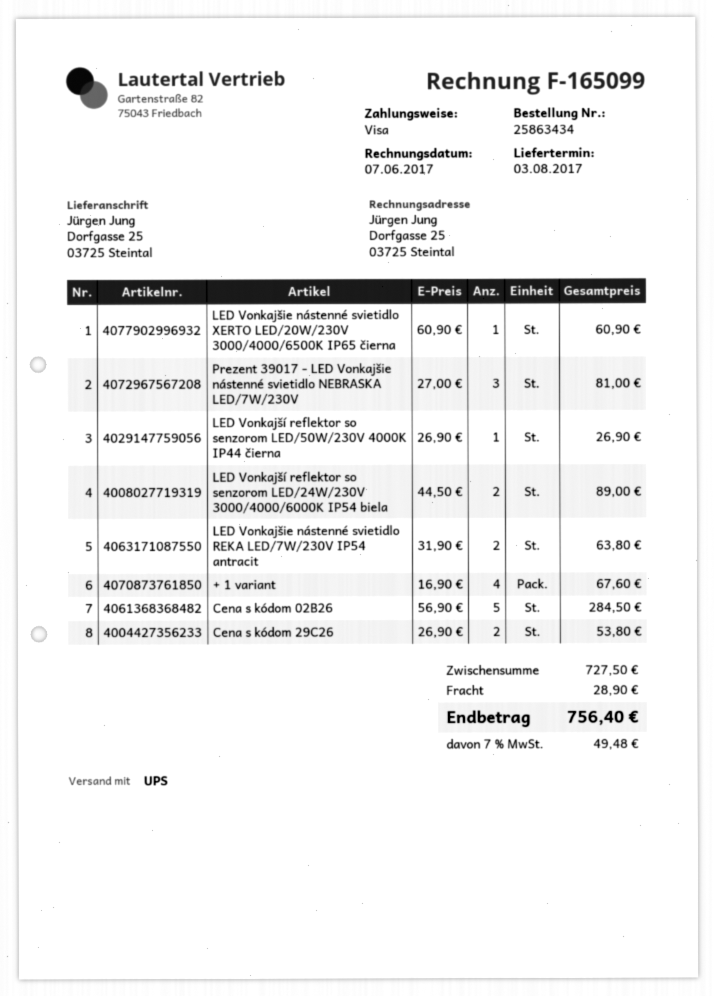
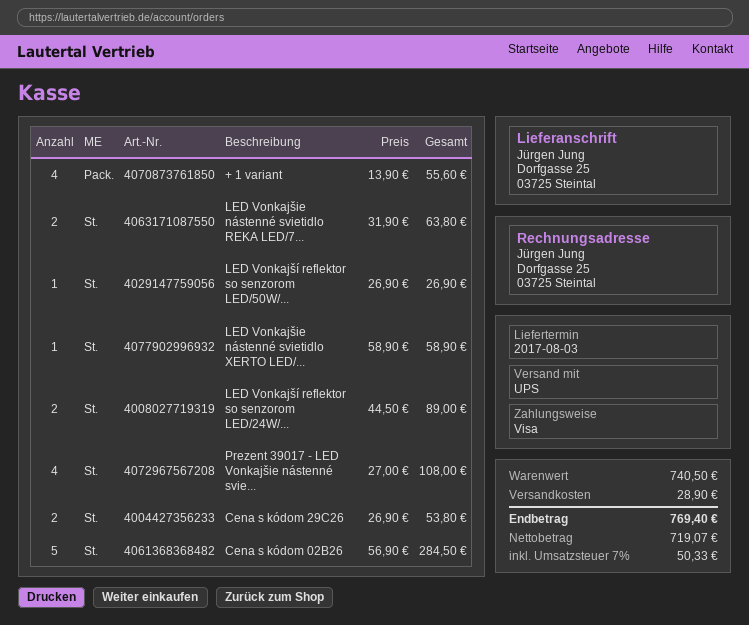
LED Vonkajšie nástenné svietidlo XERTO LED/20W/230V 3000/4000/6500K IP65 čierna: 1 x 60.90 = 60.90 -> 1 x 58.90 = 58.90
Prezent 39017 - LED Vonkajšie nástenné svietidlo NEBRASKA LED/7W/230V: 3 x 27.00 = 81.00 -> 4 x 27.00 = 108.00
+ 1 variant: 4 x 16.90 = 67.60 -> 4 x 13.90 = 55.60
subtotal: 727.50 -> 740.50
tax: 7% = 49.48 -> 7% = 50.33
total: 756.40 -> 769.40

